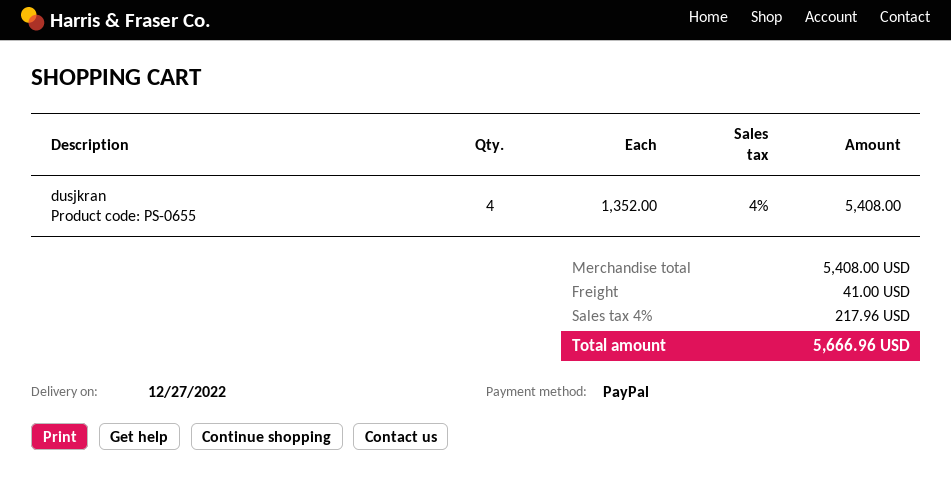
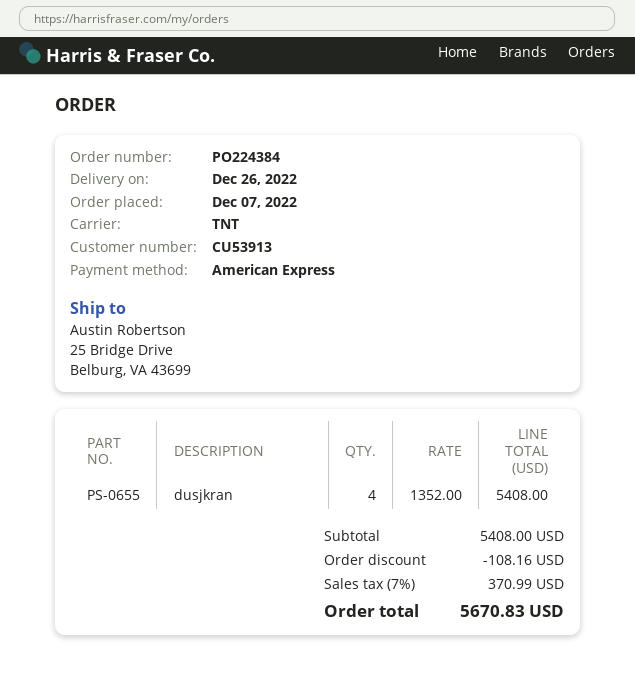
delivery date: 2022-12-27 -> 2022-12-26
payment method: PayPal -> American Express
discount: none -> 108.16
shipping: 41.00 -> none
tax: 4% = 217.96 -> 7% = 370.99
total: 5666.96 -> 5670.83

